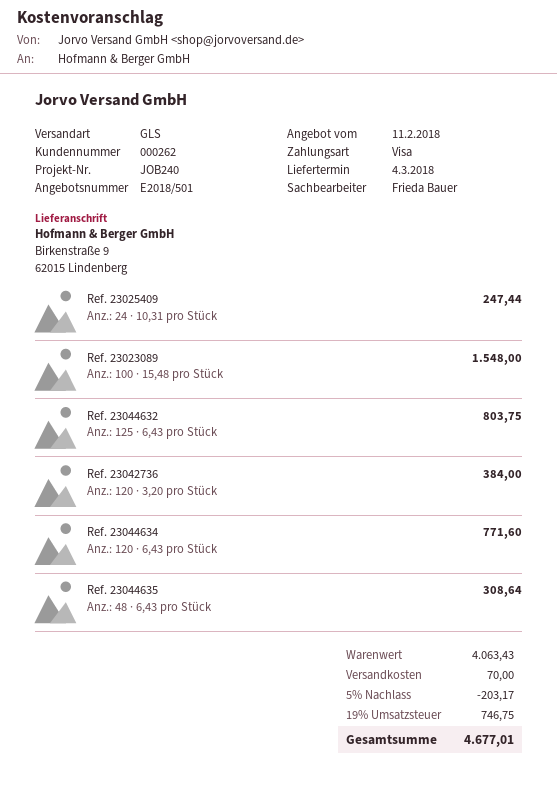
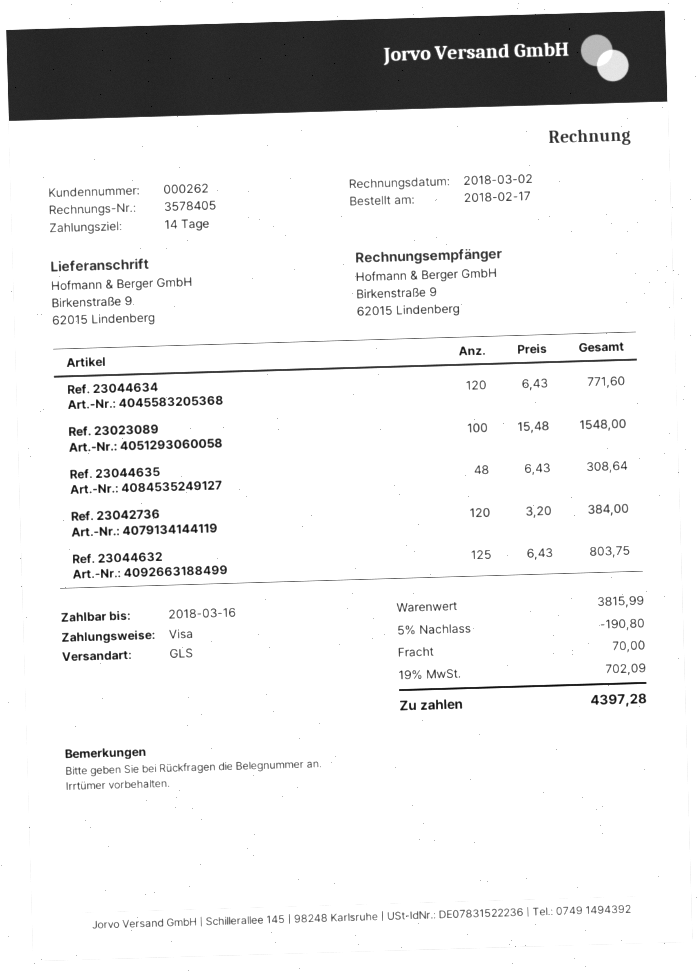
Ref. 23025409: 24 x 10.31 = 247.44 -> none
subtotal: 4063.43 -> 3815.99
discount: 5% = 203.17 -> 5% = 190.80
tax: 19% = 746.75 -> 19% = 702.09
total: 4677.01 -> 4397.28

